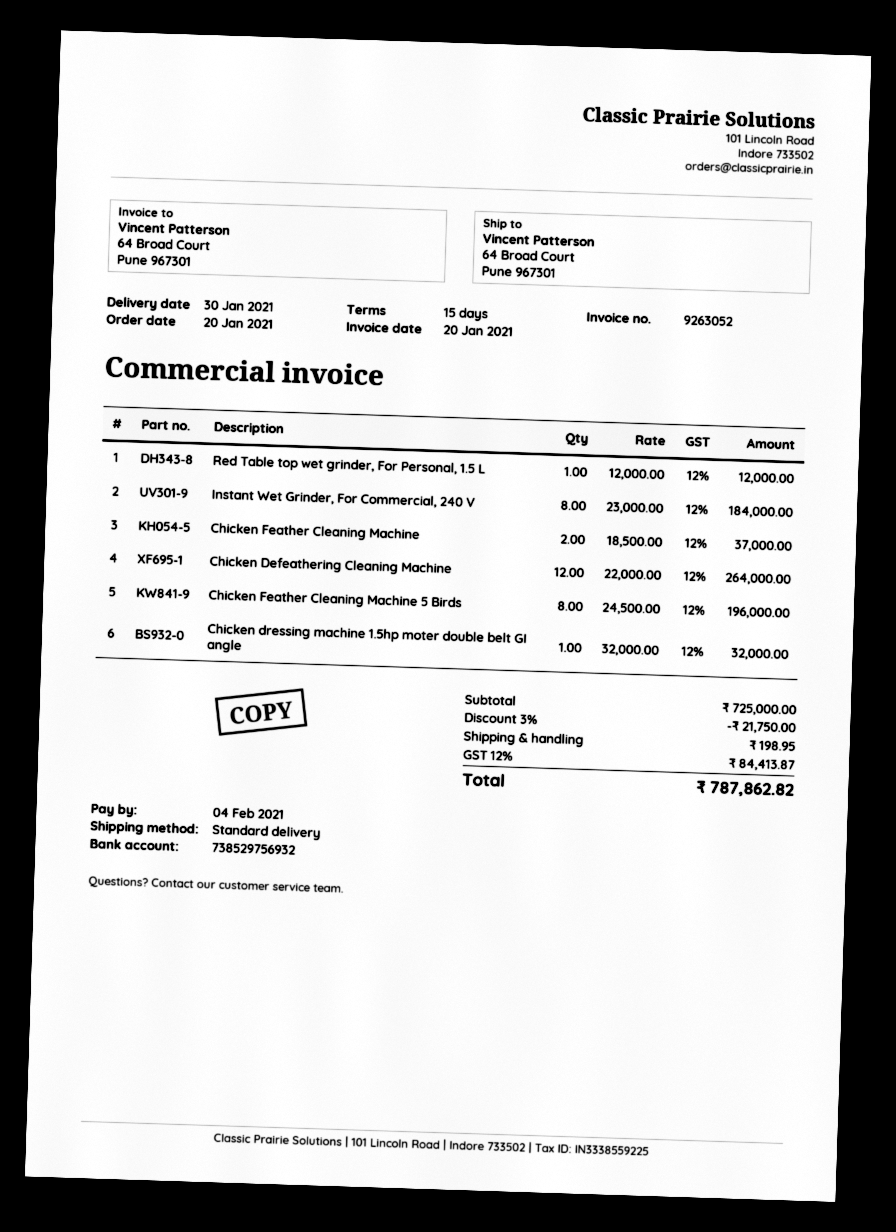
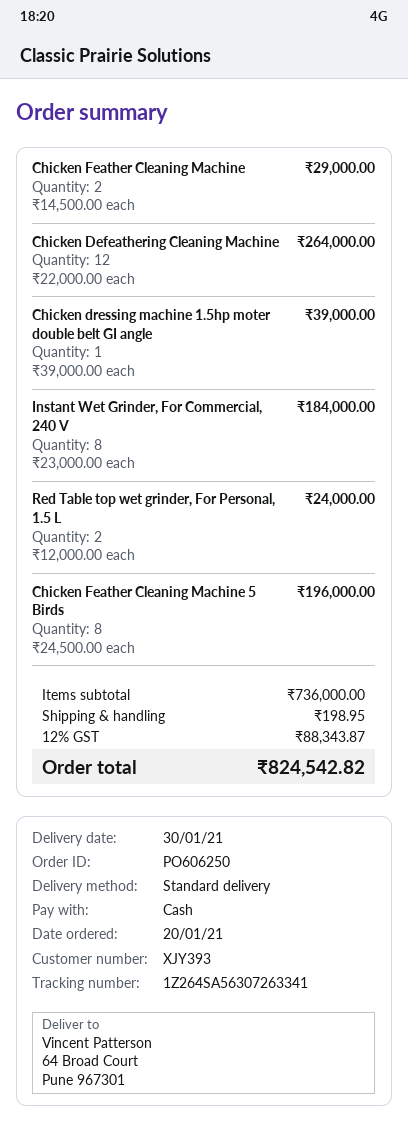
Red Table top wet grinder, For Personal, 1.5 L: 1 x 12000.00 = 12000.00 -> 2 x 12000.00 = 24000.00
Chicken Feather Cleaning Machine: 2 x 18500.00 = 37000.00 -> 2 x 14500.00 = 29000.00
Chicken dressing machine 1.5hp moter double belt GI angle: 1 x 32000.00 = 32000.00 -> 1 x 39000.00 = 39000.00
subtotal: 725000.00 -> 736000.00
discount: 3% = 21750.00 -> none
tax: 12% = 84413.87 -> 12% = 88343.87
total: 787862.82 -> 824542.82

